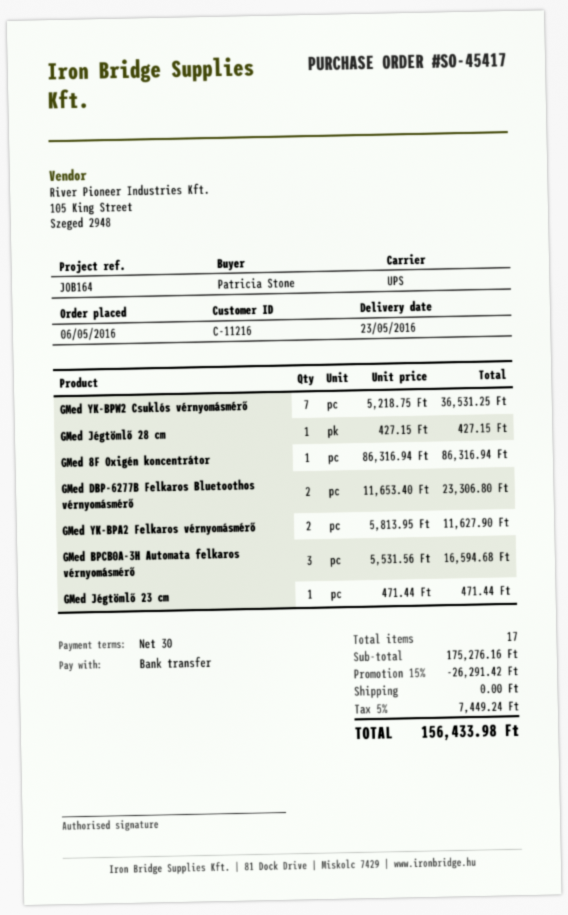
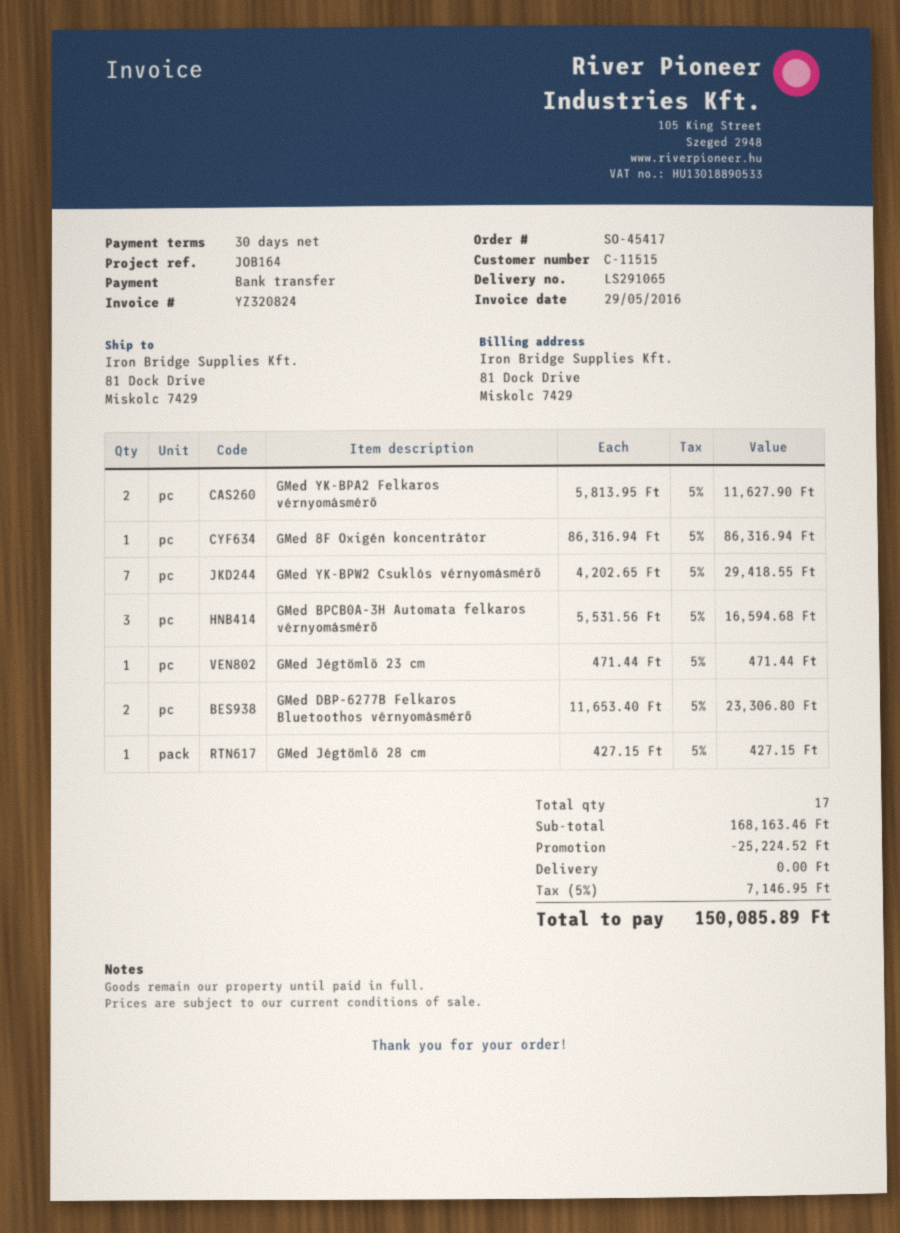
customer number: C-11216 -> C-11515
GMed YK-BPW2 Csuklós vérnyomásmérő: 7 x 5218.75 = 36531.25 -> 7 x 4202.65 = 29418.55
subtotal: 175276.16 -> 168163.46
discount: 26291.42 -> 25224.52
tax: 5% = 7449.24 -> 5% = 7146.95
total: 156433.98 -> 150085.89

